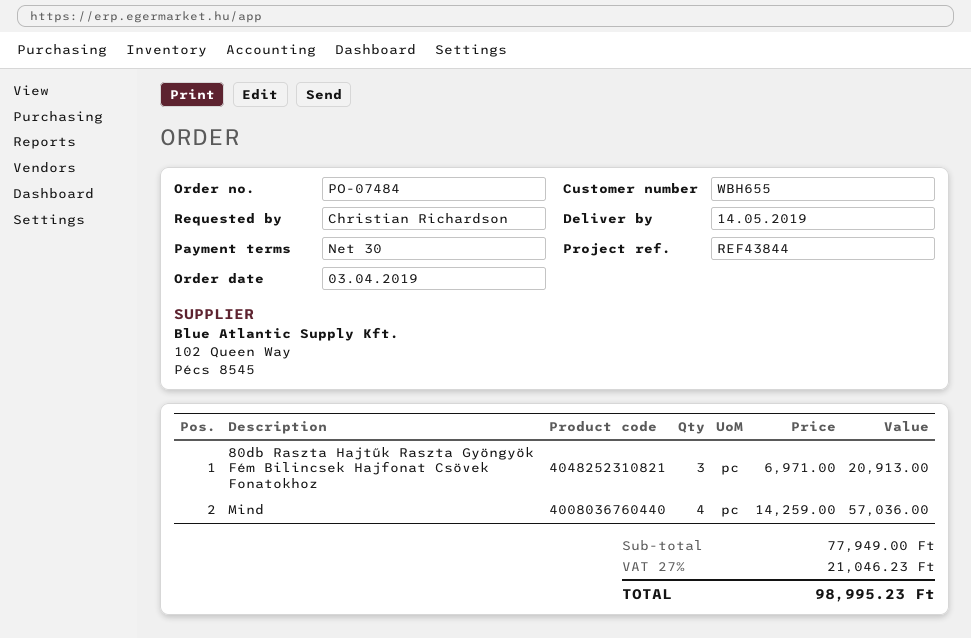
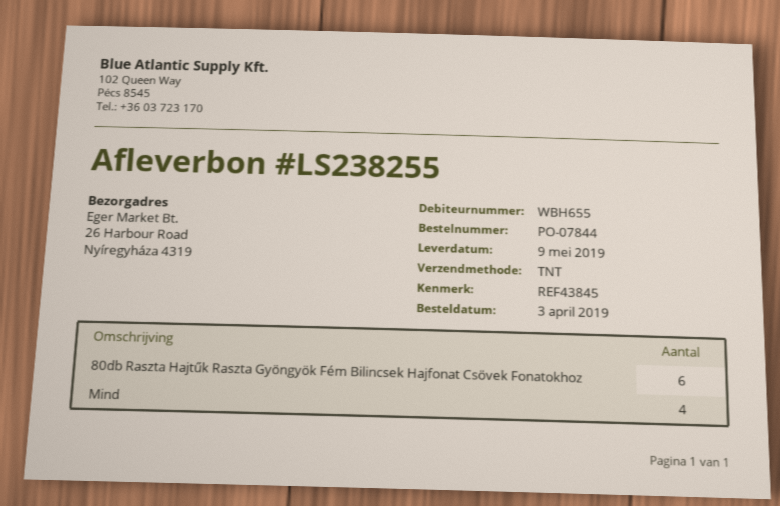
order number: PO-07484 -> PO-07844
delivery date: 2019-05-14 -> 2019-05-09
reference: REF43844 -> REF43845
80db Raszta Hajtűk Raszta Gyöngyök Fém Bilincsek Hajfonat Csövek Fonatokhoz: 3 -> 6

